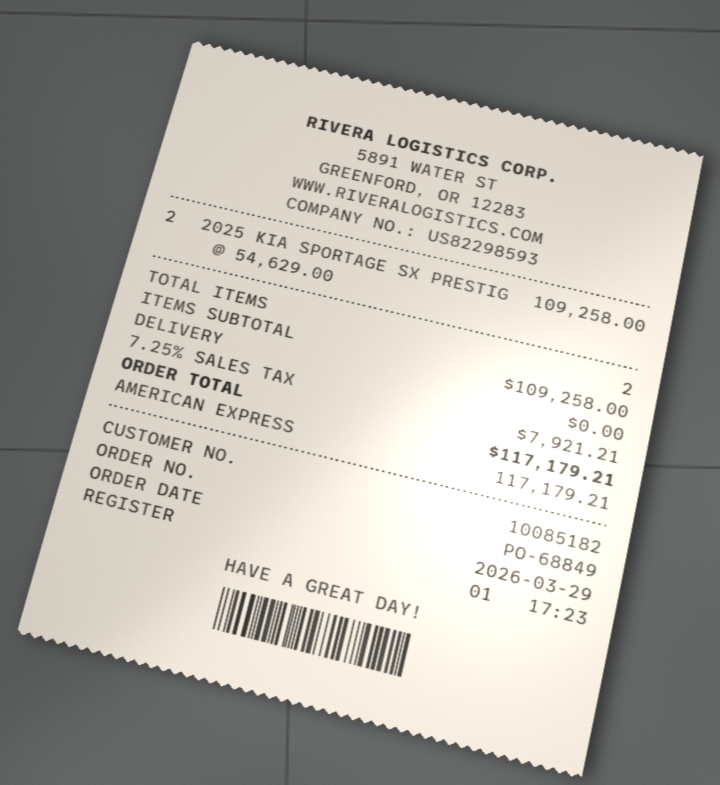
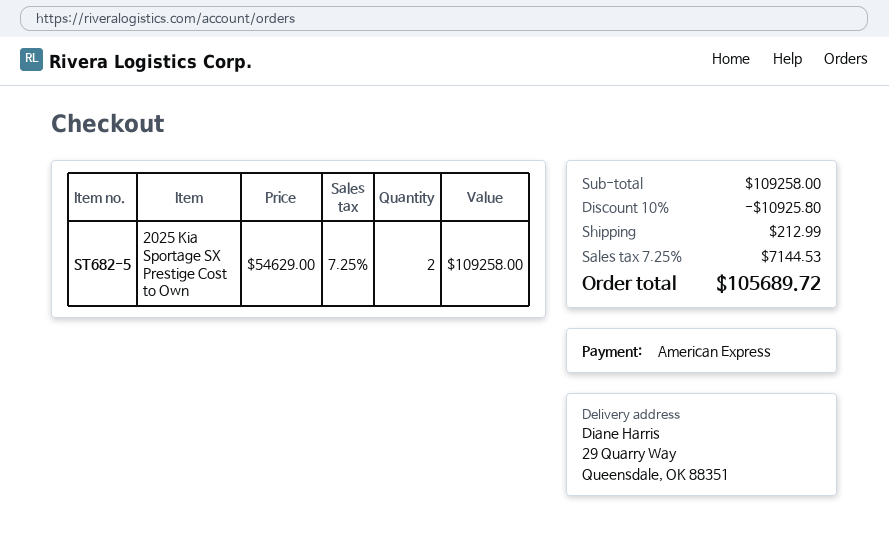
discount: none -> 10% = 10925.80
shipping: 0.00 -> 212.99
tax: 7.25% = 7921.21 -> 7.25% = 7144.53
total: 117179.21 -> 105689.72

